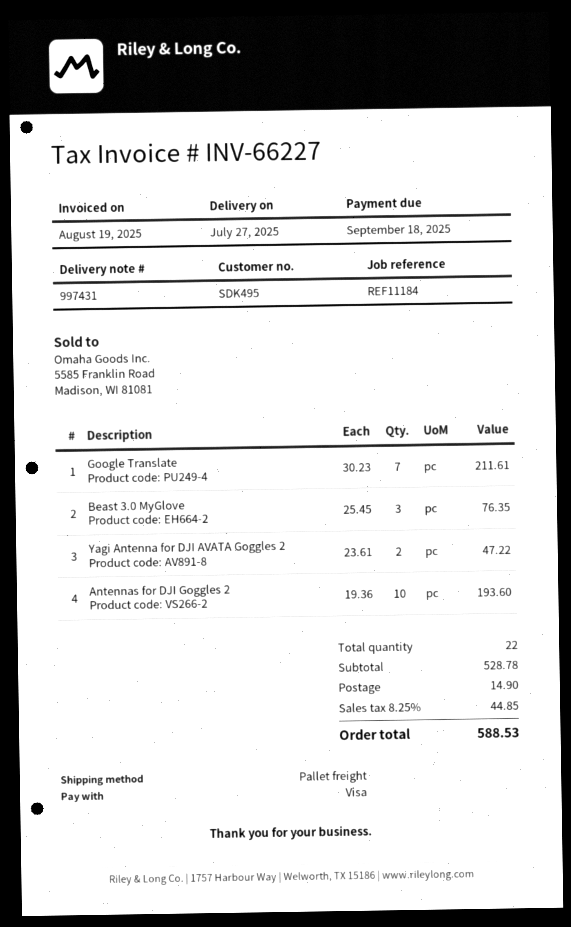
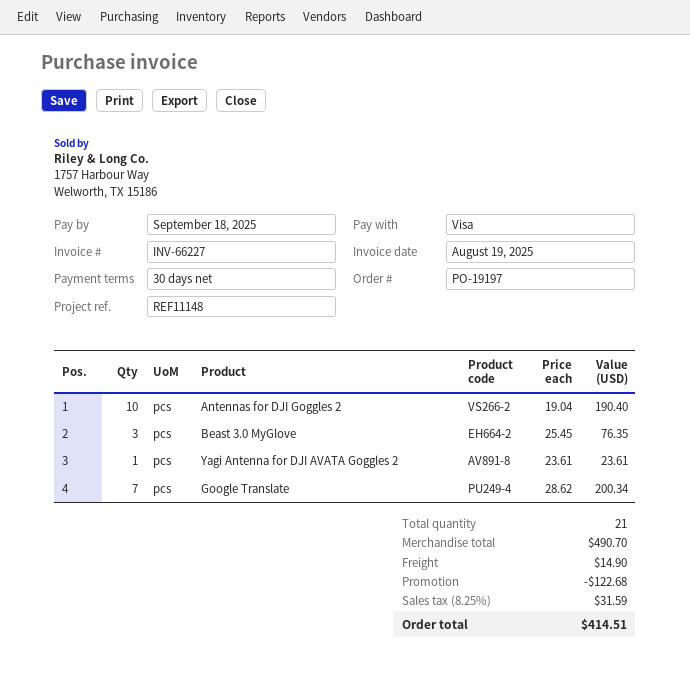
reference: REF11184 -> REF11148
Google Translate: 7 x 30.23 = 211.61 -> 7 x 28.62 = 200.34
Yagi Antenna for DJI AVATA Goggles 2: 2 x 23.61 = 47.22 -> 1 x 23.61 = 23.61
Antennas for DJI Goggles 2: 10 x 19.36 = 193.60 -> 10 x 19.04 = 190.40
total quantity: 22 -> 21
subtotal: 528.78 -> 490.70
discount: none -> 122.68
tax: 8.25% = 44.85 -> 8.25% = 31.59
total: 588.53 -> 414.51

